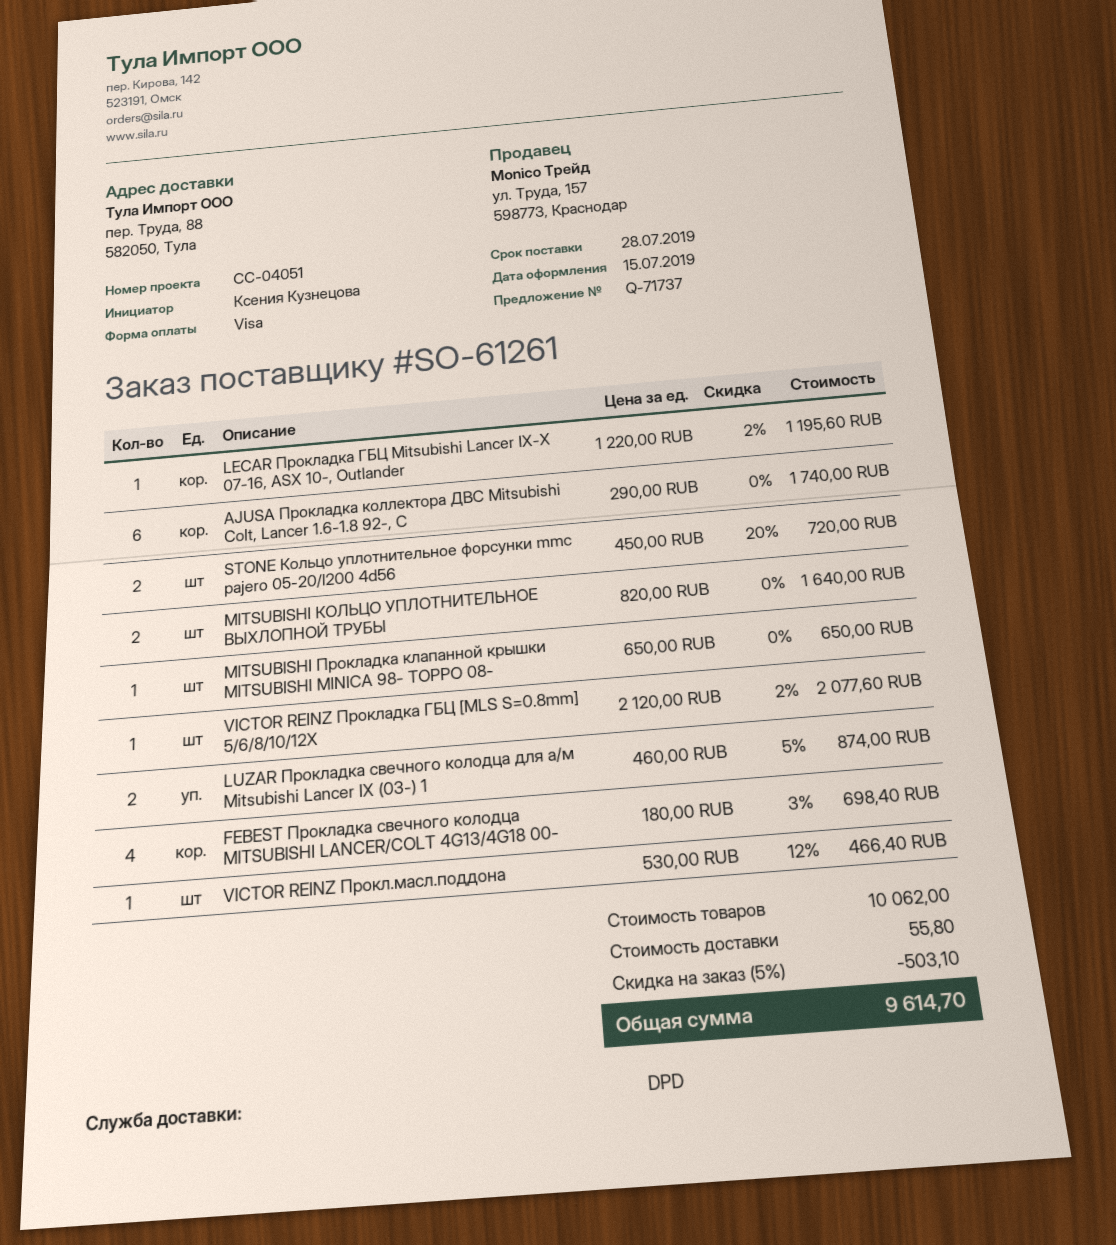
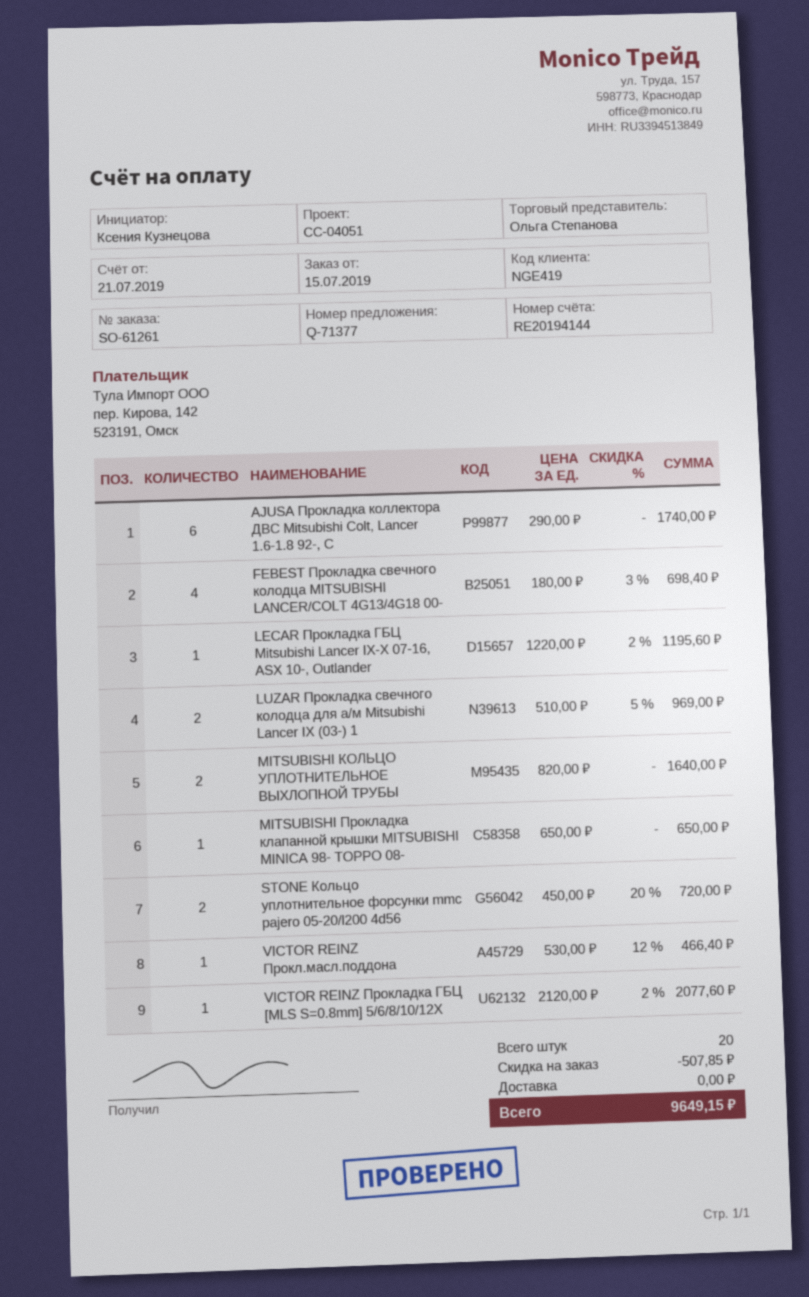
quote number: Q-71737 -> Q-71377
LUZAR Прокладка свечного колодца для а/м Mitsubishi Lancer IX (03-) 1: 2 x 460.00 - 5% = 874.00 -> 2 x 510.00 - 5% = 969.00
discount: 503.10 -> 507.85
shipping: 55.80 -> 0.00
total: 9614.70 -> 9649.15

